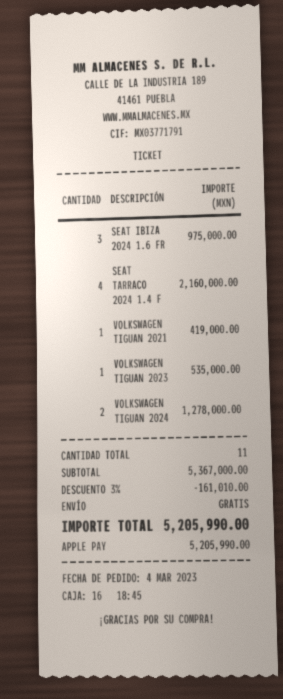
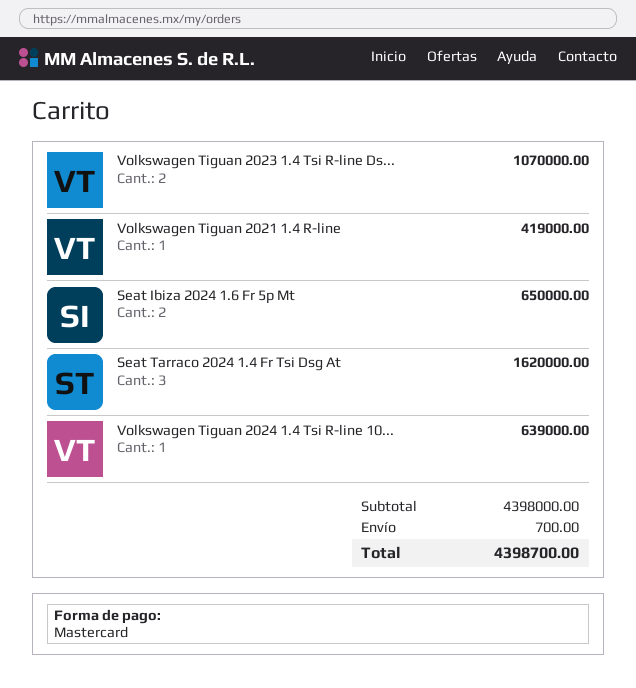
payment method: Apple Pay -> Mastercard
SEAT IBIZA 2024 1.6 FR: 3 for 975000.00 -> 2 for 650000.00
SEAT TARRACO 2024 1.4 F: 4 for 2160000.00 -> 3 for 1620000.00
VOLKSWAGEN TIGUAN 2023: 1 for 535000.00 -> 2 for 1070000.00
VOLKSWAGEN TIGUAN 2024: 2 for 1278000.00 -> 1 for 639000.00
subtotal: 5367000.00 -> 4398000.00
discount: 3% = 161010.00 -> none
shipping: 0.00 -> 700.00
total: 5205990.00 -> 4398700.00

